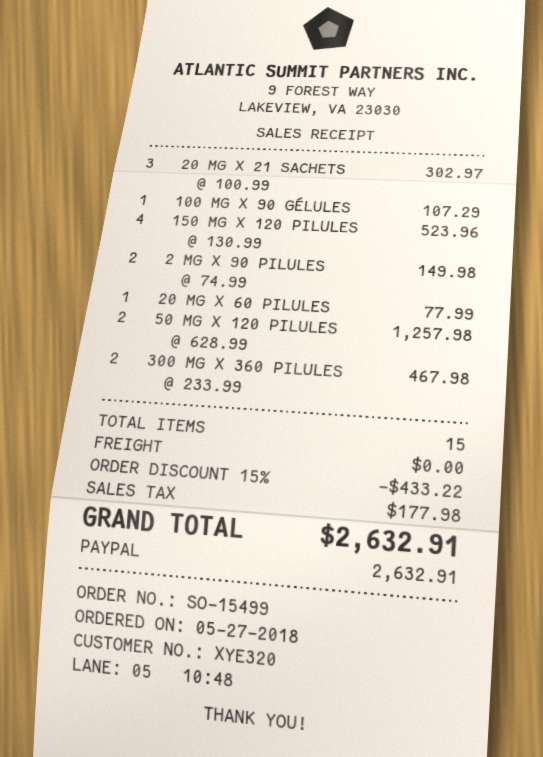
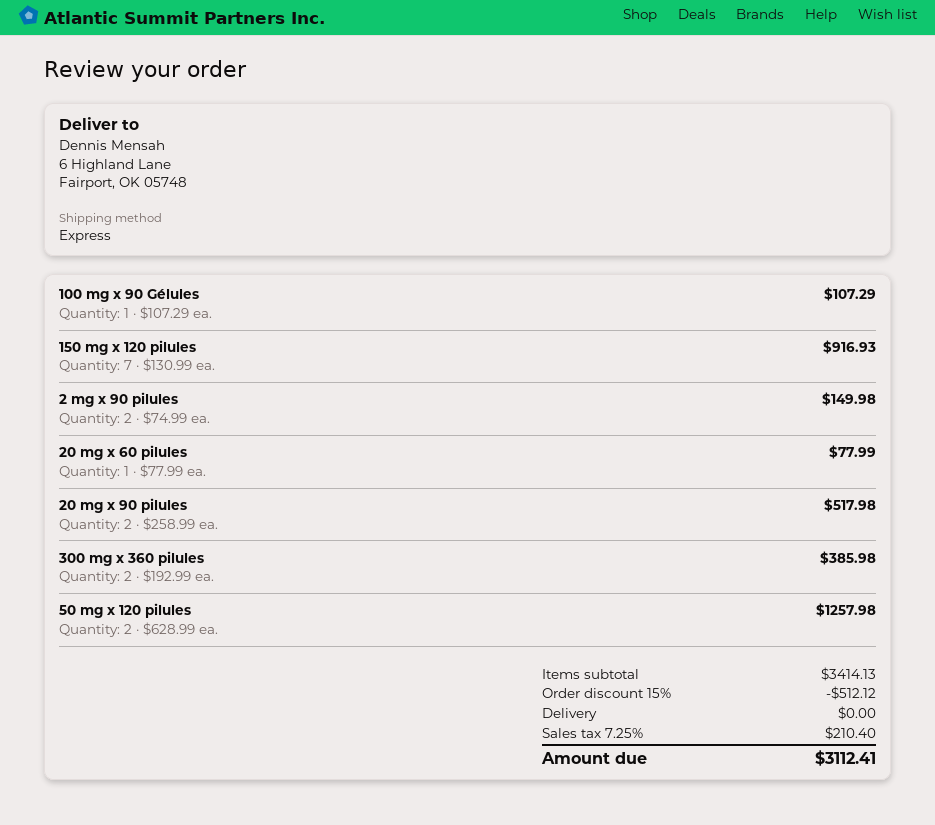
20 MG X 21 SACHETS: 3 x 100.99 = 302.97 -> none
150 MG X 120 PILULES: 4 x 130.99 = 523.96 -> 7 x 130.99 = 916.93
300 MG X 360 PILULES: 2 x 233.99 = 467.98 -> 2 x 192.99 = 385.98
20 mg x 90 pilules: none -> 2 x 258.99 = 517.98
discount: 15% = 433.22 -> 15% = 512.12
tax: 177.98 -> 210.40
total: 2632.91 -> 3112.41

